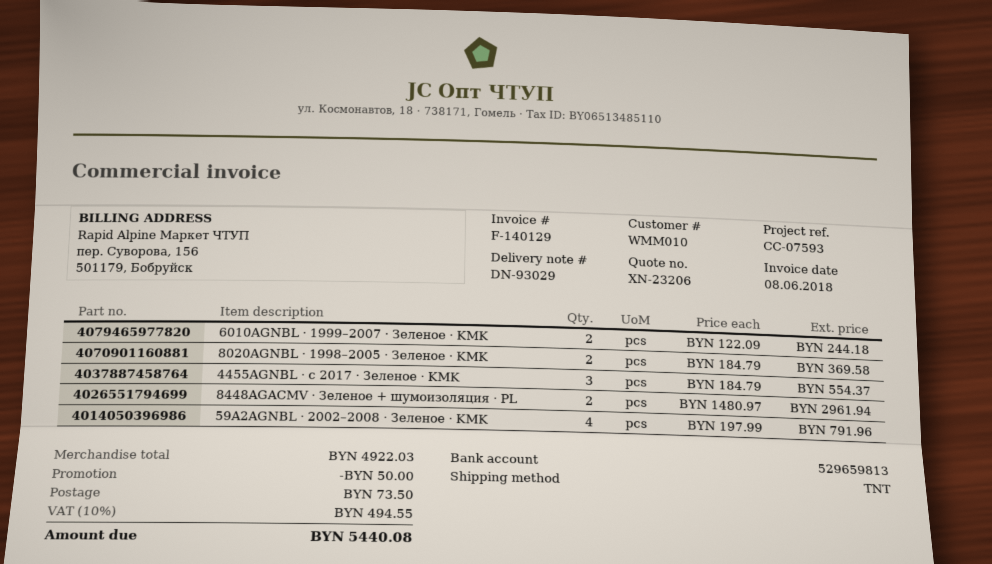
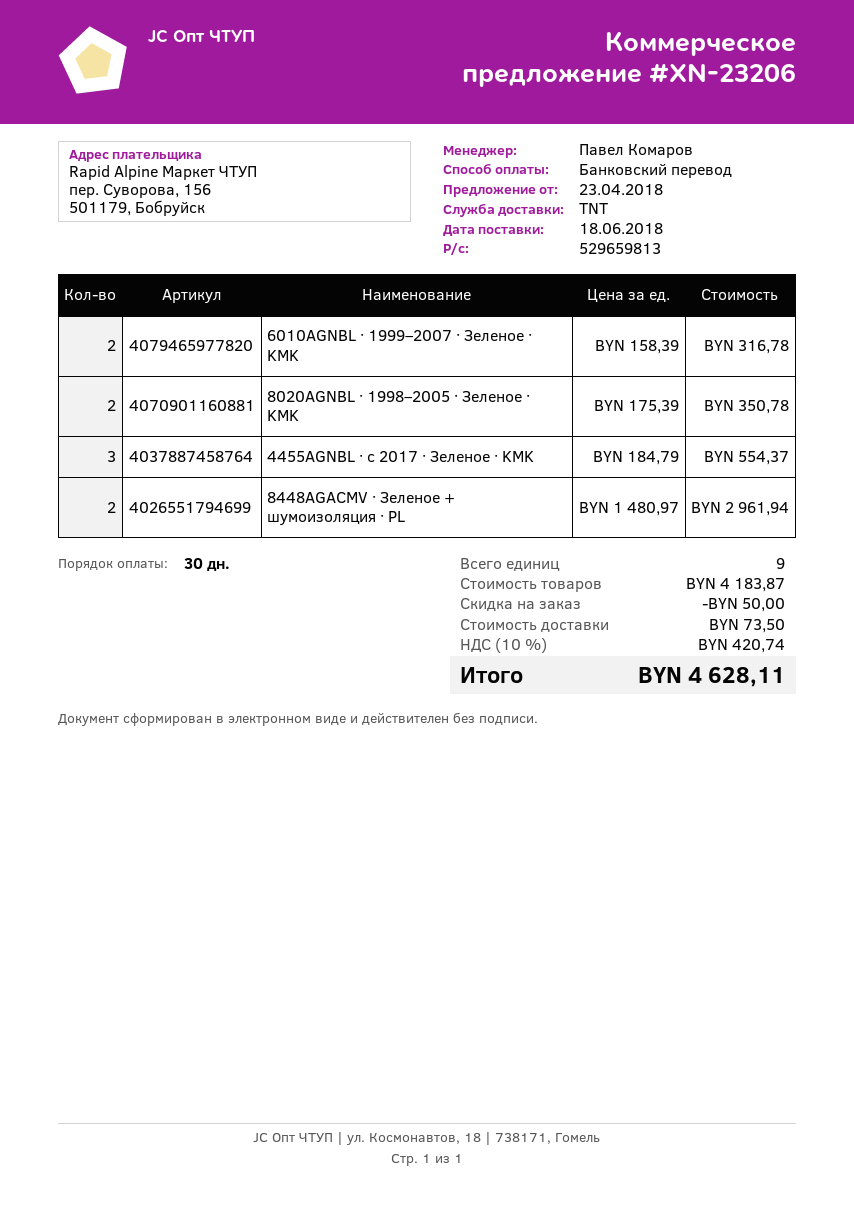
6010AGNBL · 1999–2007 · Зеленое · KMK: 2 x 122.09 = 244.18 -> 2 x 158.39 = 316.78
8020AGNBL · 1998–2005 · Зеленое · KMK: 2 x 184.79 = 369.58 -> 2 x 175.39 = 350.78
59A2AGNBL · 2002–2008 · Зеленое · KMK: 4 x 197.99 = 791.96 -> none
subtotal: 4922.03 -> 4183.87
tax: 10% = 494.55 -> 10% = 420.74
total: 5440.08 -> 4628.11

